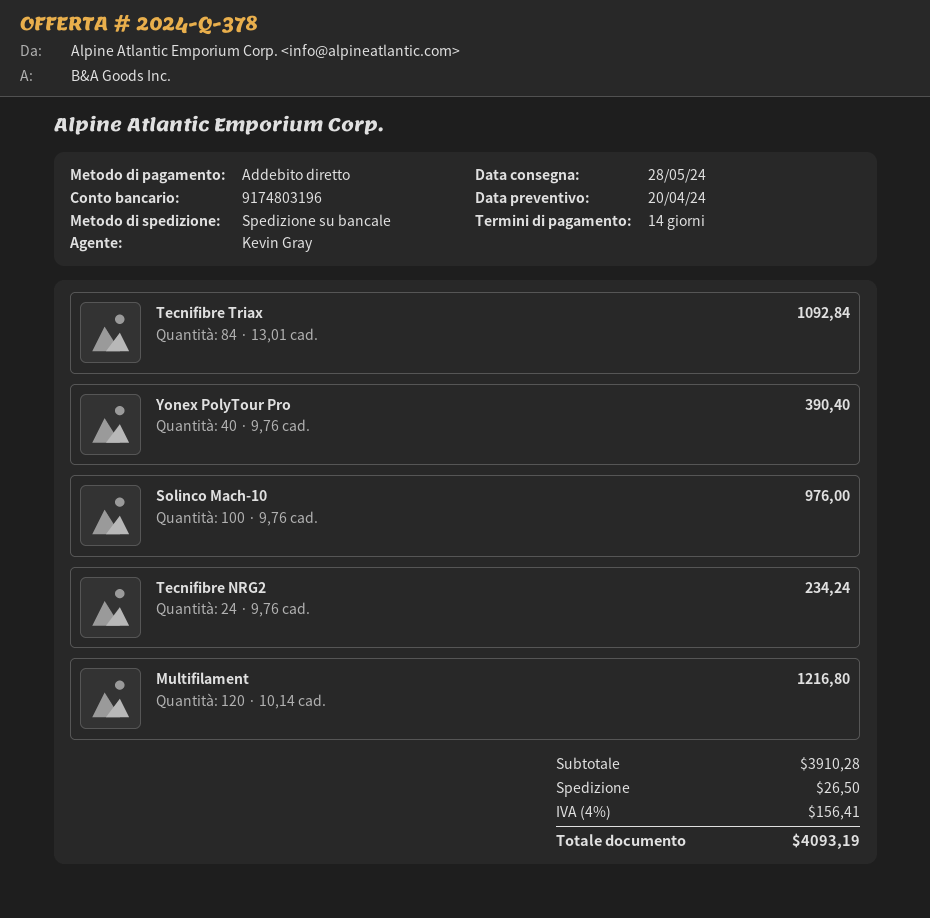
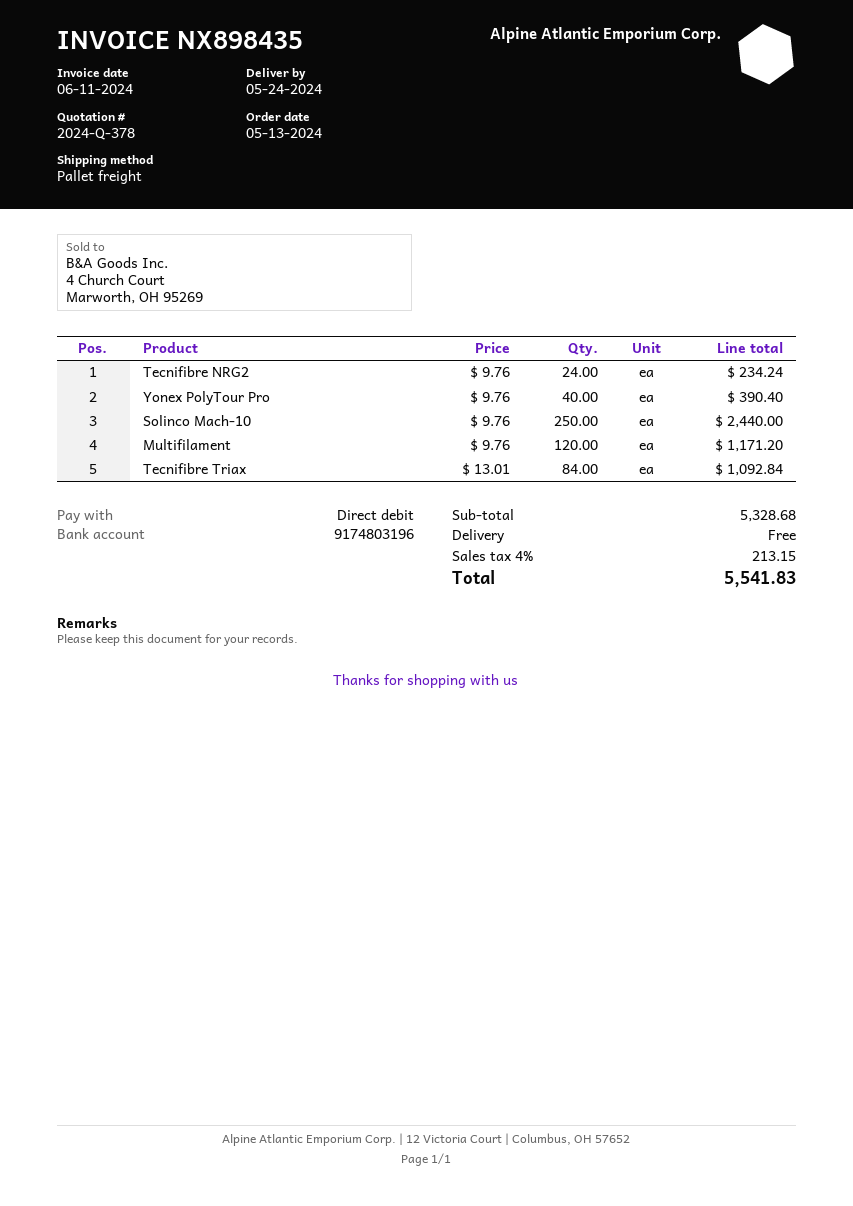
delivery date: 2024-05-28 -> 2024-05-24
Solinco Mach-10: 100 x 9.76 = 976.00 -> 250 x 9.76 = 2440.00
Multifilament: 120 x 10.14 = 1216.80 -> 120 x 9.76 = 1171.20
subtotal: 3910.28 -> 5328.68
shipping: 26.50 -> 0.00
tax: 4% = 156.41 -> 4% = 213.15
total: 4093.19 -> 5541.83

